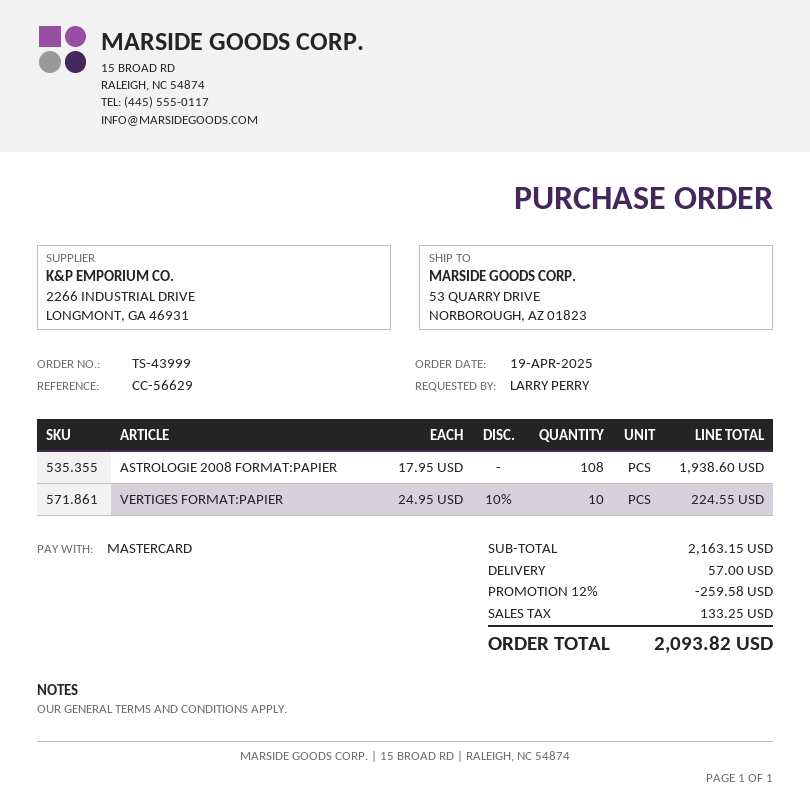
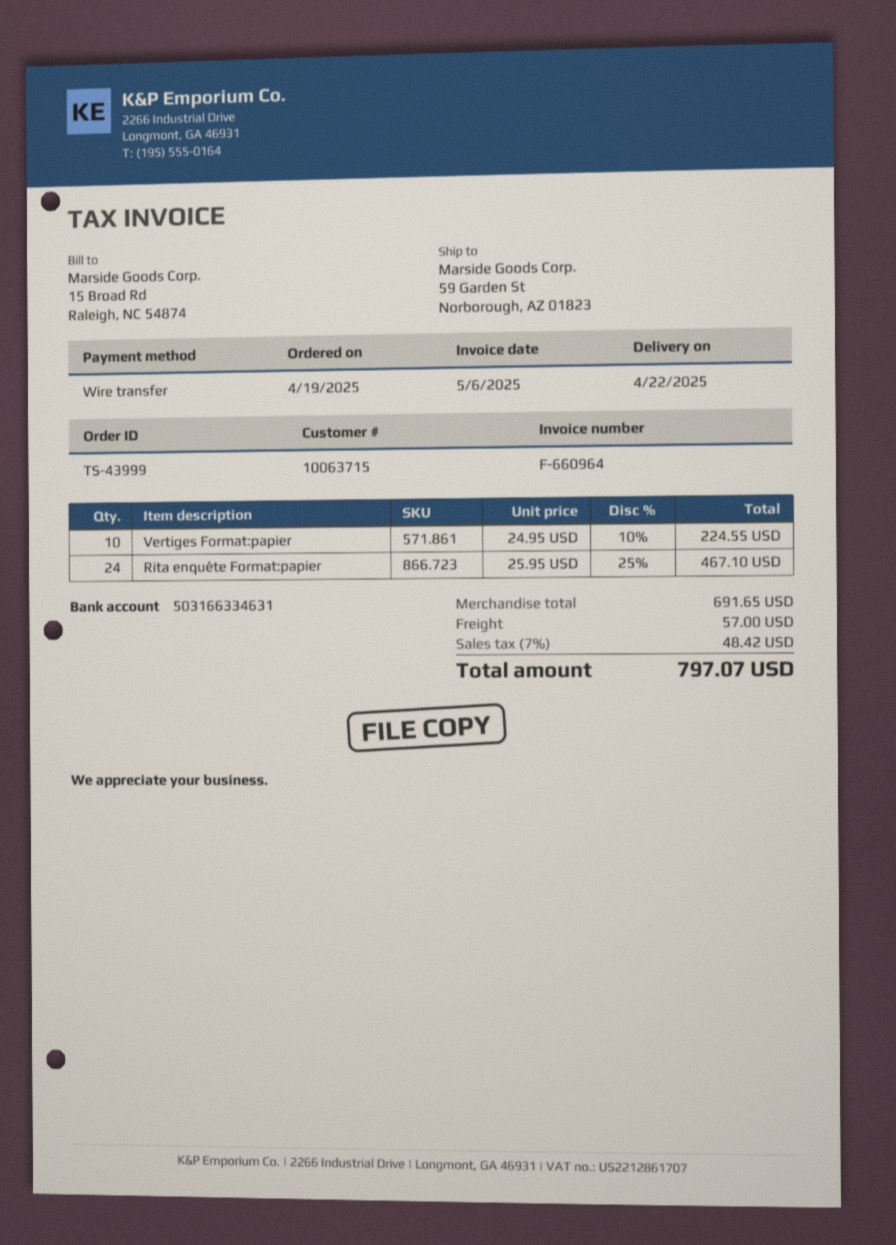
payment method: Mastercard -> bank transfer
ship to: 53 QUARRY DRIVE, NORBOROUGH, AZ 01823 -> 59 Garden St, Norborough, AZ 01823
ASTROLOGIE 2008 FORMAT:PAPIER: 108 x 17.95 = 1938.60 -> none
Rita enquête Format:papier: none -> 24 x 25.95 - 25% = 467.10
subtotal: 2163.15 -> 691.65
discount: 12% = 259.58 -> none
tax: 133.25 -> 48.42
total: 2093.82 -> 797.07

